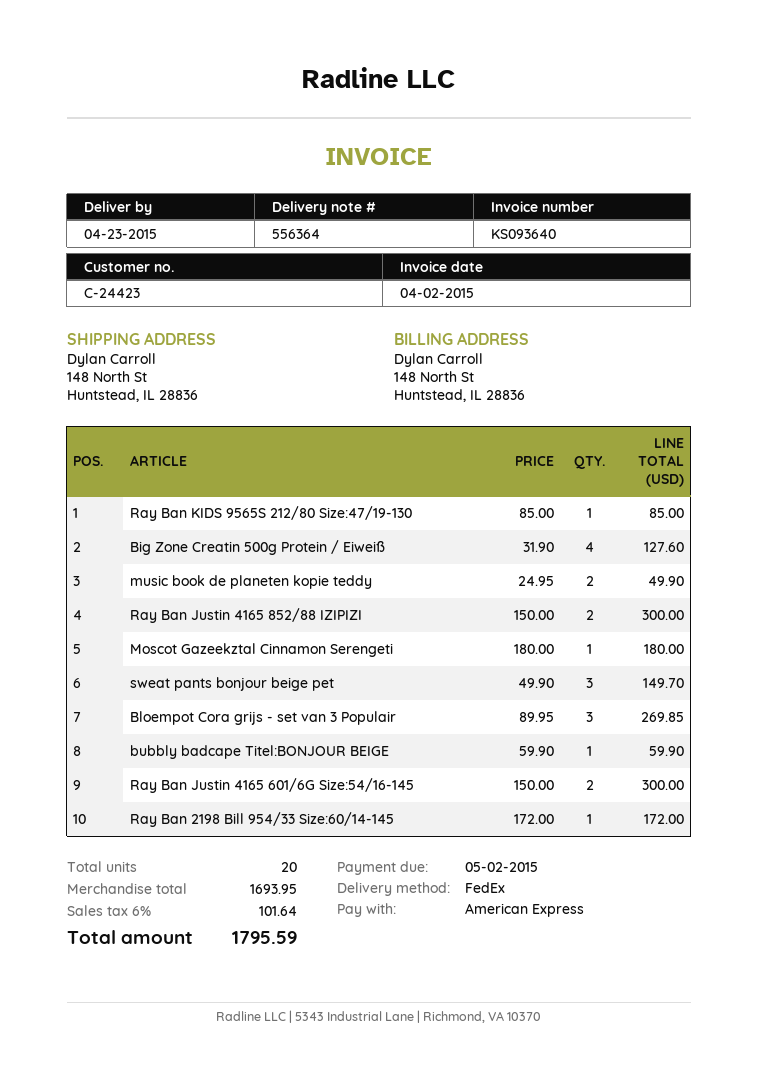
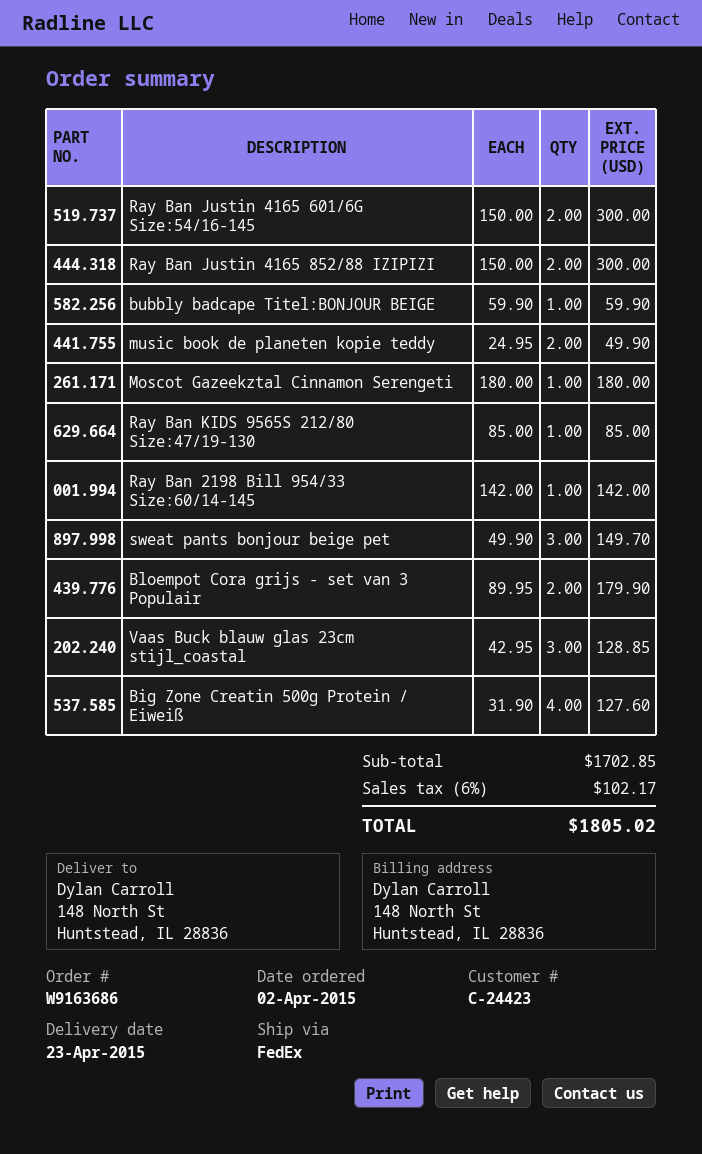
Bloempot Cora grijs - set van 3 Populair: 3 x 89.95 = 269.85 -> 2 x 89.95 = 179.90
Ray Ban 2198 Bill 954/33 Size:60/14-145: 1 x 172.00 = 172.00 -> 1 x 142.00 = 142.00
Vaas Buck blauw glas 23cm stijl_coastal: none -> 3 x 42.95 = 128.85
subtotal: 1693.95 -> 1702.85
tax: 6% = 101.64 -> 6% = 102.17
total: 1795.59 -> 1805.02

